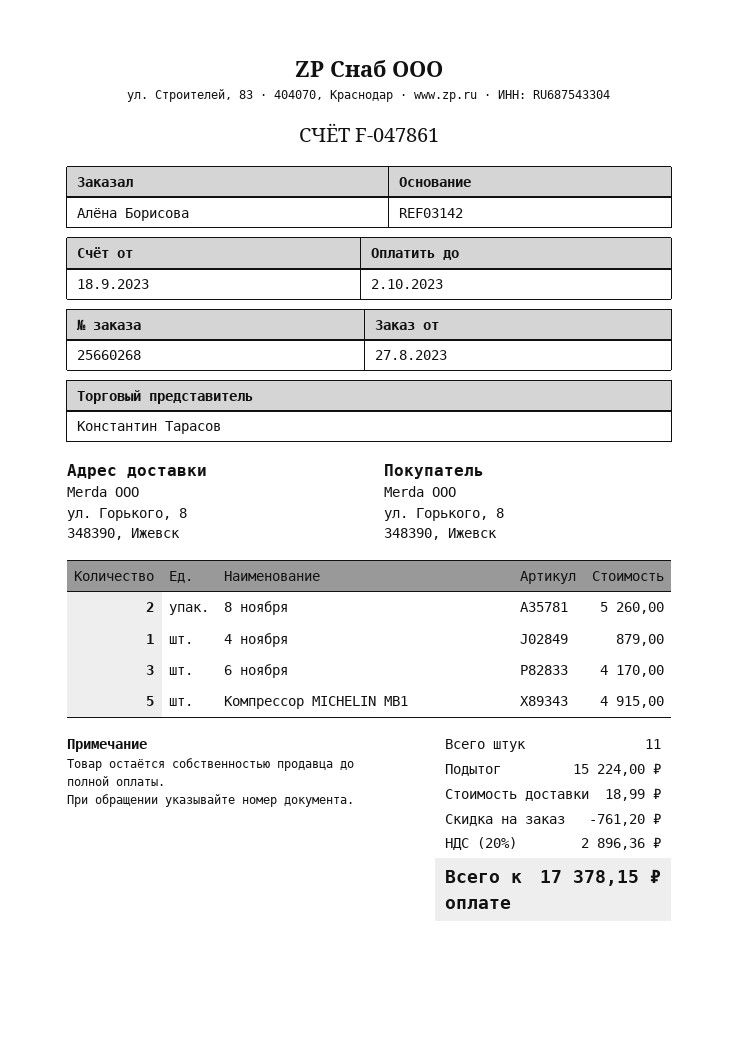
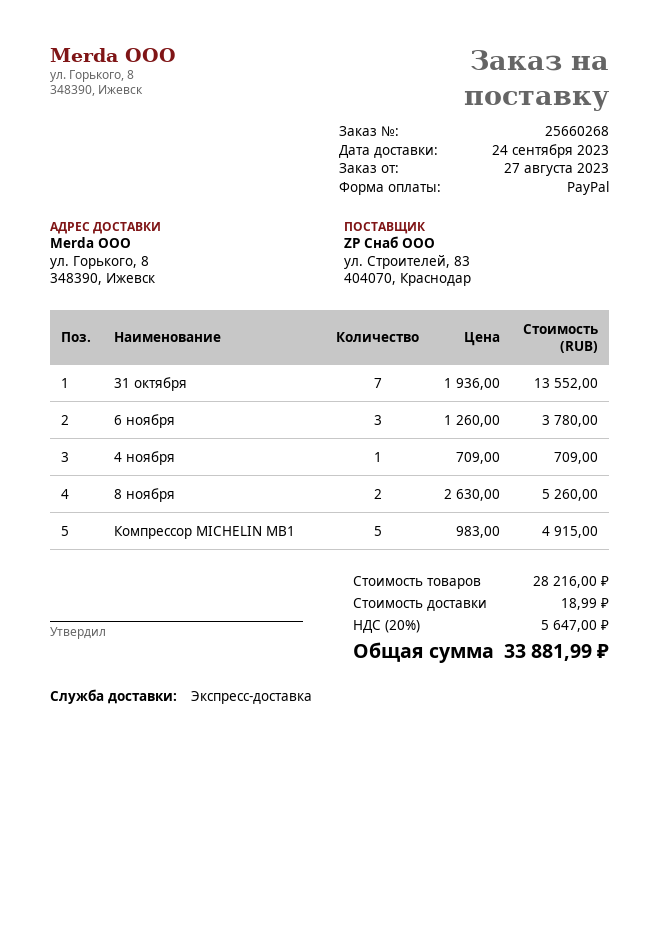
4 ноября: 1 for 879.00 -> 1 for 709.00
6 ноября: 3 for 4170.00 -> 3 for 3780.00
31 октября: none -> 7 for 13552.00
subtotal: 15224.00 -> 28216.00
discount: 761.20 -> none
tax: 20% = 2896.36 -> 20% = 5647.00
total: 17378.15 -> 33881.99

